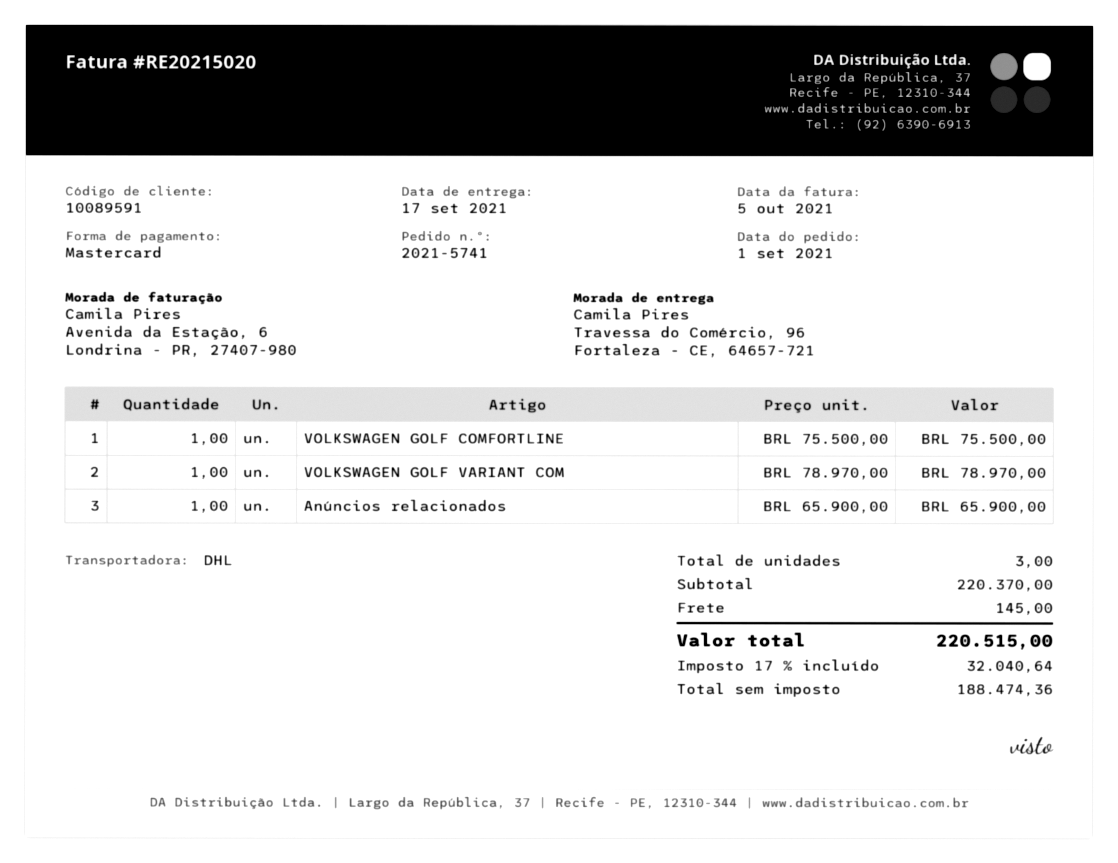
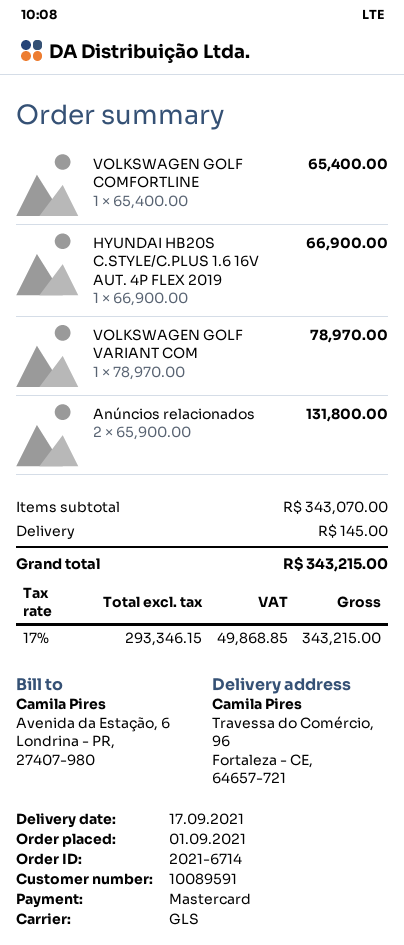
order number: 2021-5741 -> 2021-6714
shipping method: DHL -> GLS
VOLKSWAGEN GOLF COMFORTLINE: 1 x 75500.00 = 75500.00 -> 1 x 65400.00 = 65400.00
Anúncios relacionados: 1 x 65900.00 = 65900.00 -> 2 x 65900.00 = 131800.00
HYUNDAI HB20S C.STYLE/C.PLUS 1.6 16V AUT. 4P FLEX 2019: none -> 1 x 66900.00 = 66900.00
subtotal: 220370.00 -> 343070.00
net: 188474.36 -> 293346.15
tax: 17% = 32040.64 -> 17% = 49868.85
total: 220515.00 -> 343215.00

